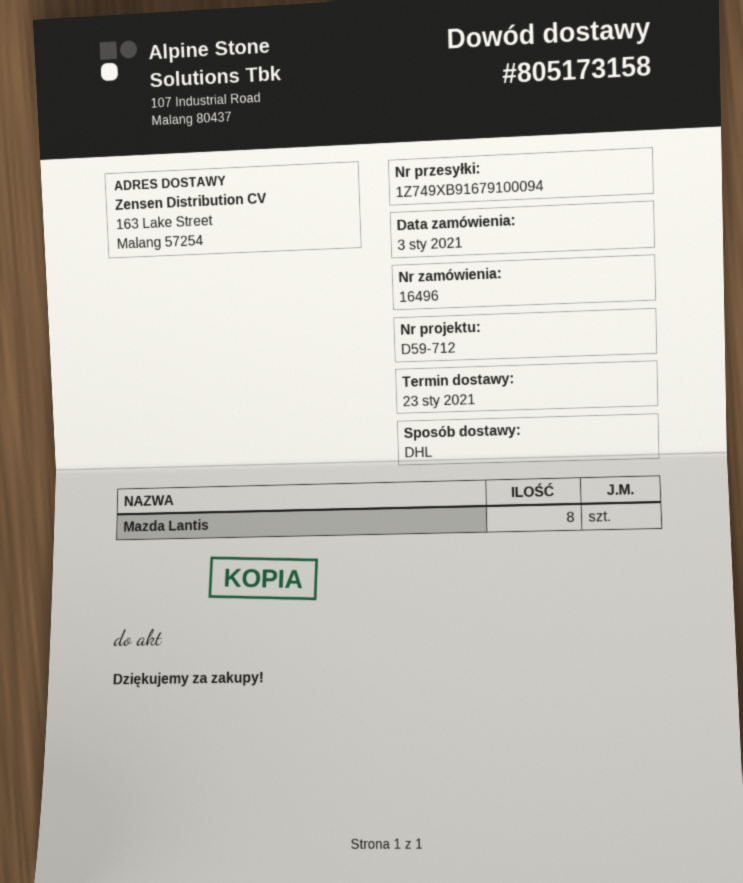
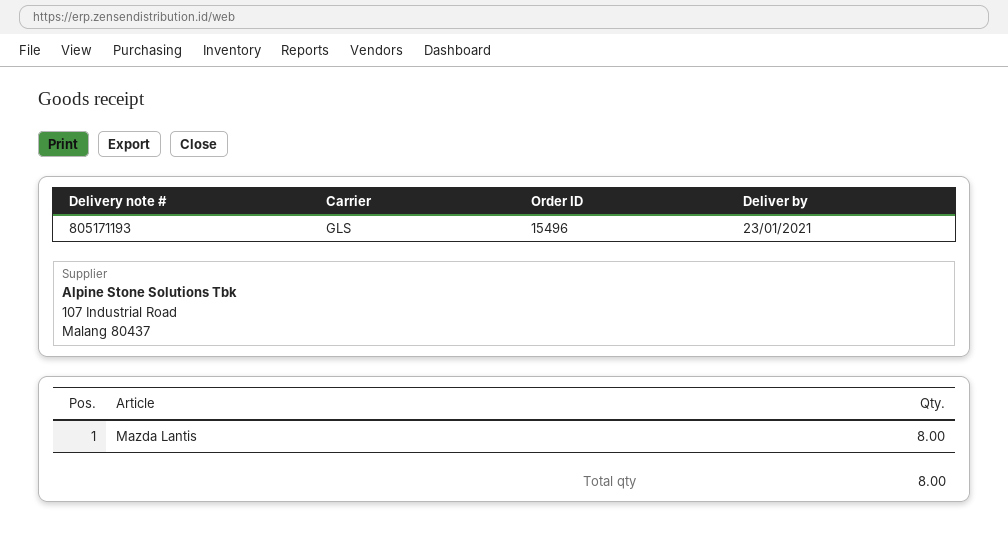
order number: 16496 -> 15496
delivery note number: 805173158 -> 805171193
shipping method: DHL -> GLS

